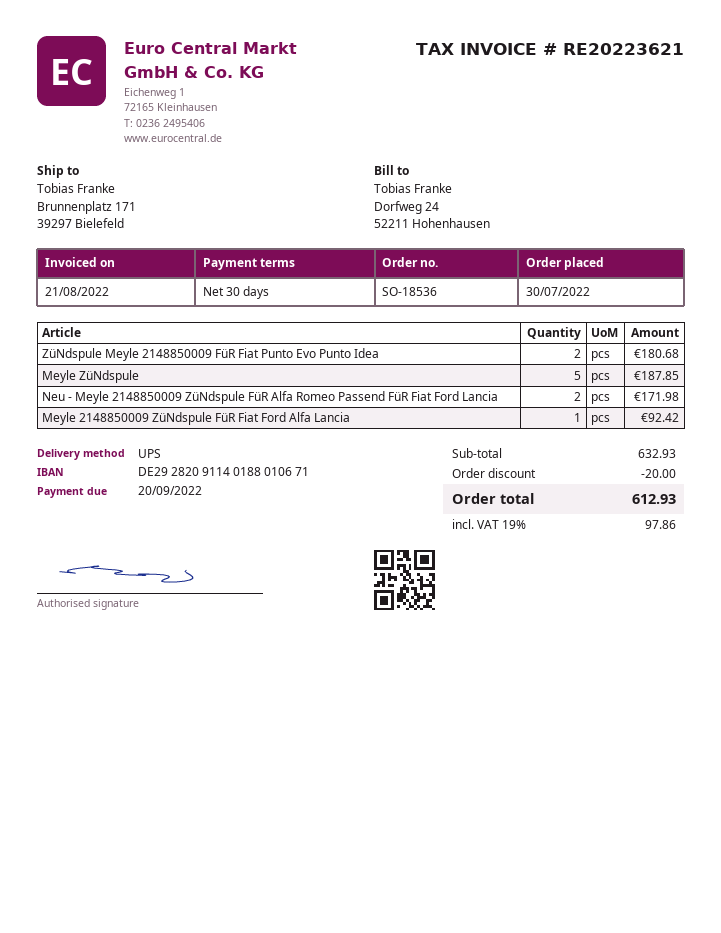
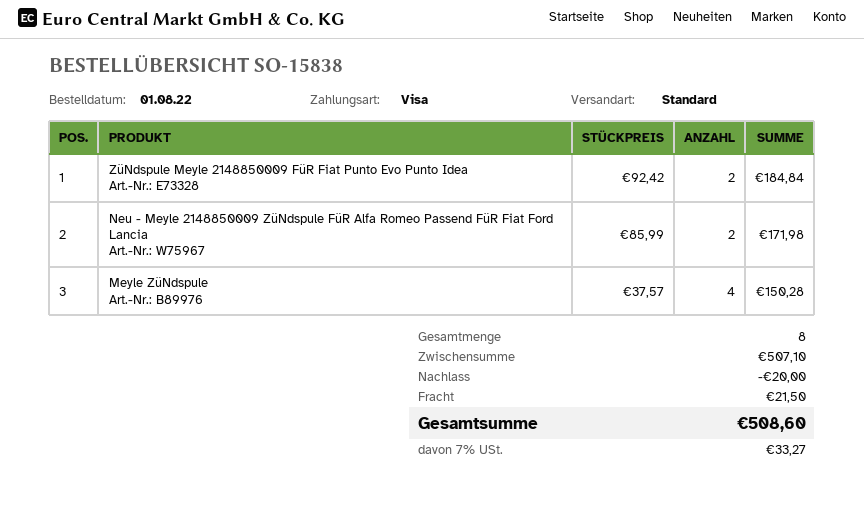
order number: SO-18536 -> SO-15838
order date: 2022-07-30 -> 2022-08-01
shipping method: UPS -> standard
ZüNdspule Meyle 2148850009 FüR Fiat Punto Evo Punto Idea: 2 for 180.68 -> 2 for 184.84
Meyle ZüNdspule: 5 for 187.85 -> 4 for 150.28
Meyle 2148850009 ZüNdspule FüR Fiat Ford Alfa Lancia: 1 for 92.42 -> none
subtotal: 632.93 -> 507.10
shipping: none -> 21.50
tax: 19% = 97.86 -> 7% = 33.27
total: 612.93 -> 508.60

